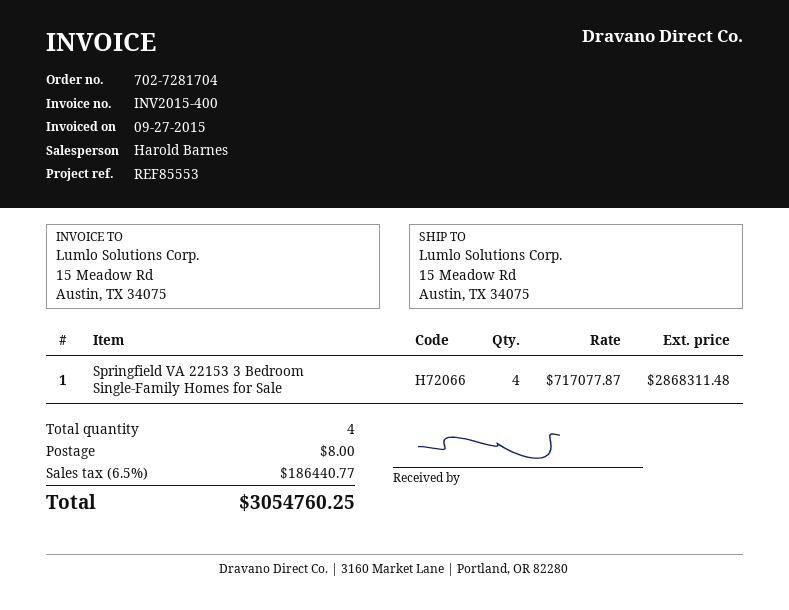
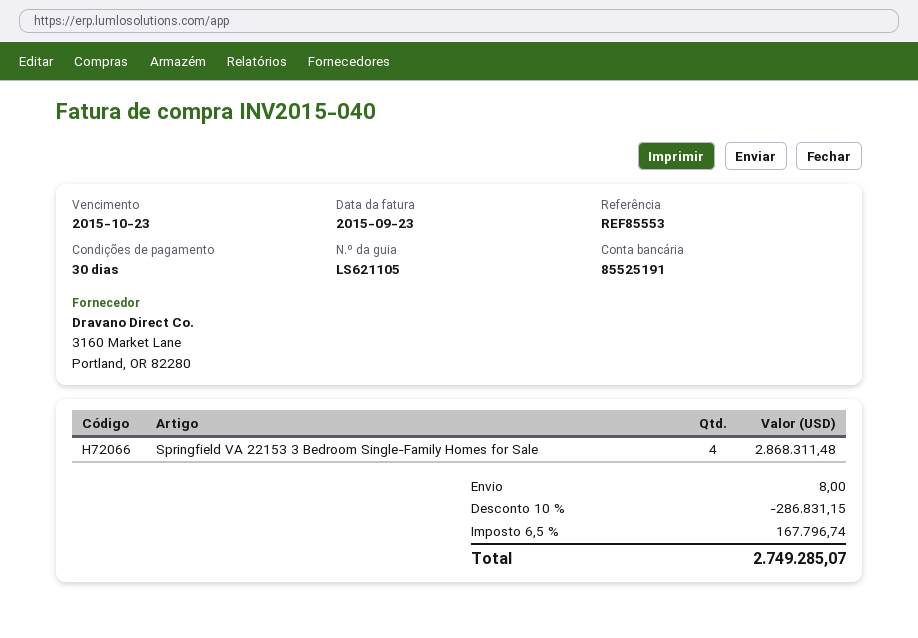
invoice number: INV2015-400 -> INV2015-040
invoice date: 2015-09-27 -> 2015-09-23
discount: none -> 10% = 286831.15
tax: 6.5% = 186440.77 -> 6.5% = 167796.74
total: 3054760.25 -> 2749285.07

